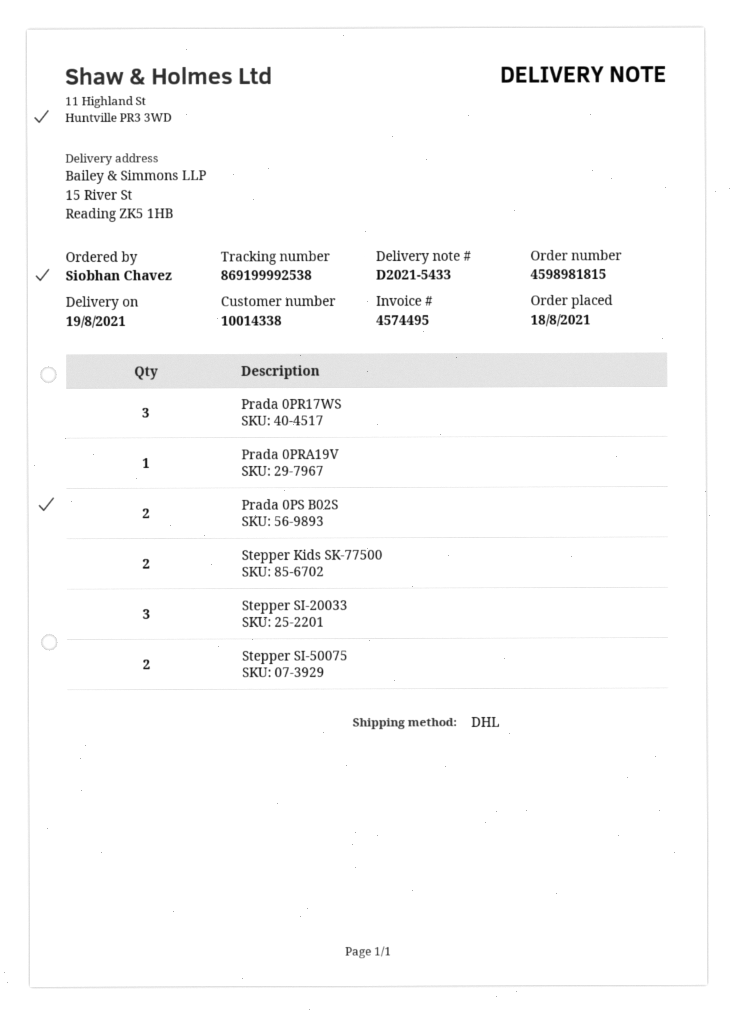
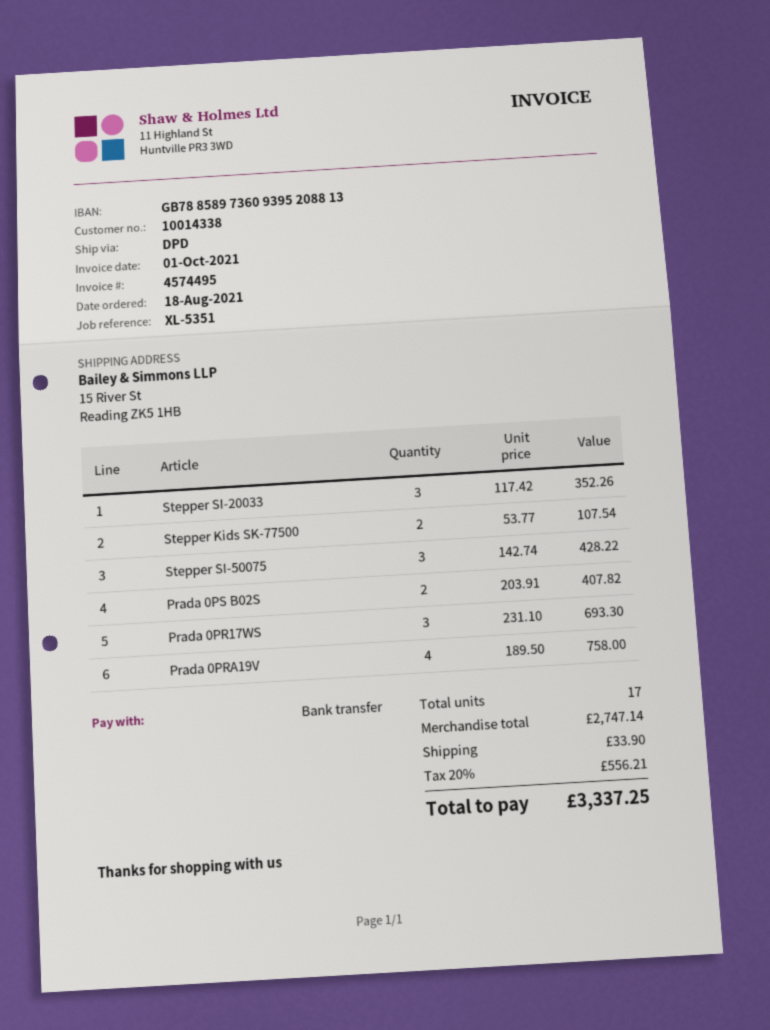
shipping method: DHL -> DPD
Prada 0PRA19V: 1 -> 4
Stepper SI-50075: 2 -> 3

